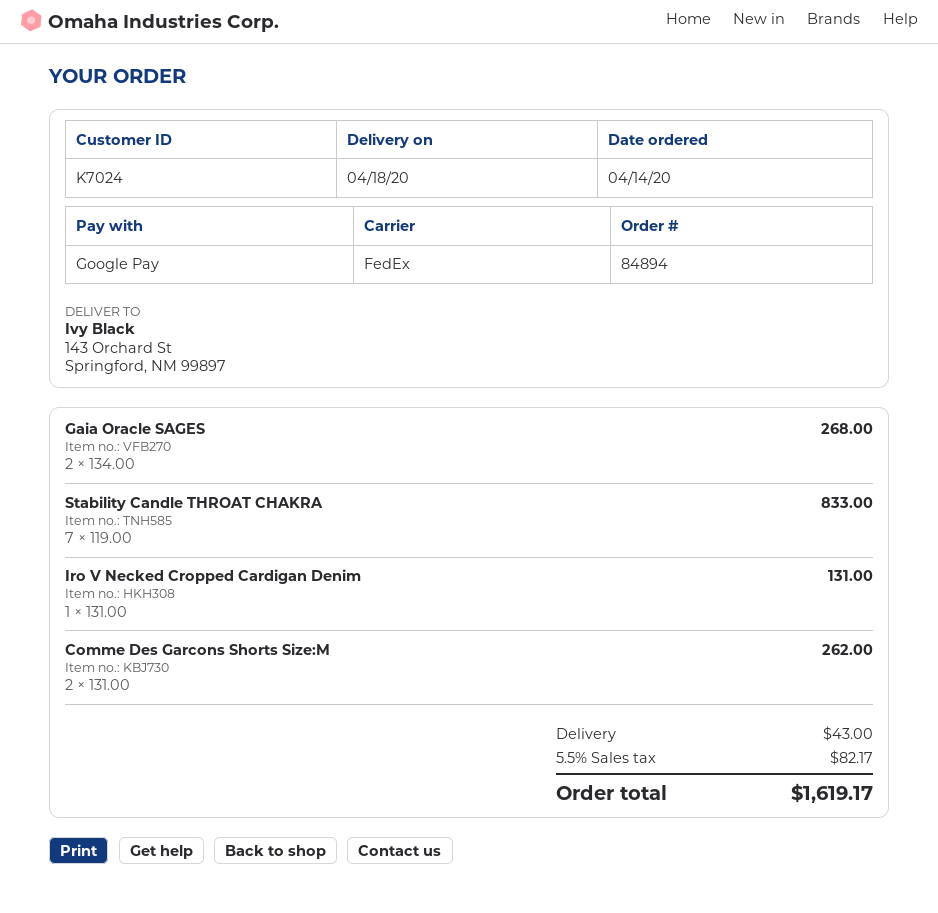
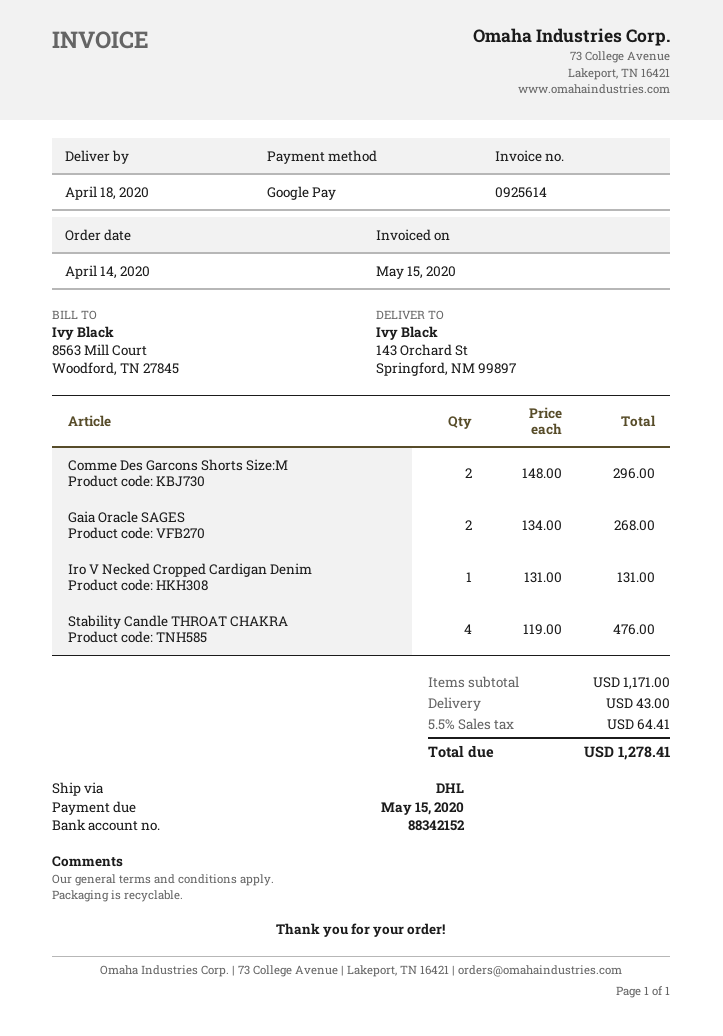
shipping method: FedEx -> DHL
Stability Candle THROAT CHAKRA: 7 x 119.00 = 833.00 -> 4 x 119.00 = 476.00
Comme Des Garcons Shorts Size:M: 2 x 131.00 = 262.00 -> 2 x 148.00 = 296.00
tax: 5.5% = 82.17 -> 5.5% = 64.41
total: 1619.17 -> 1278.41

